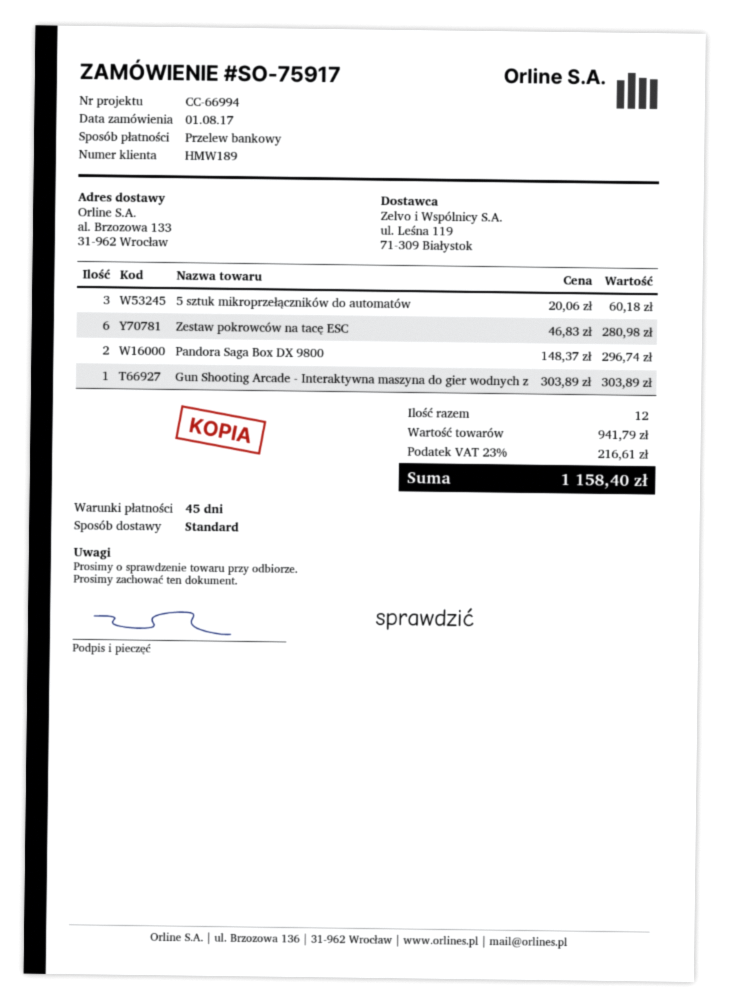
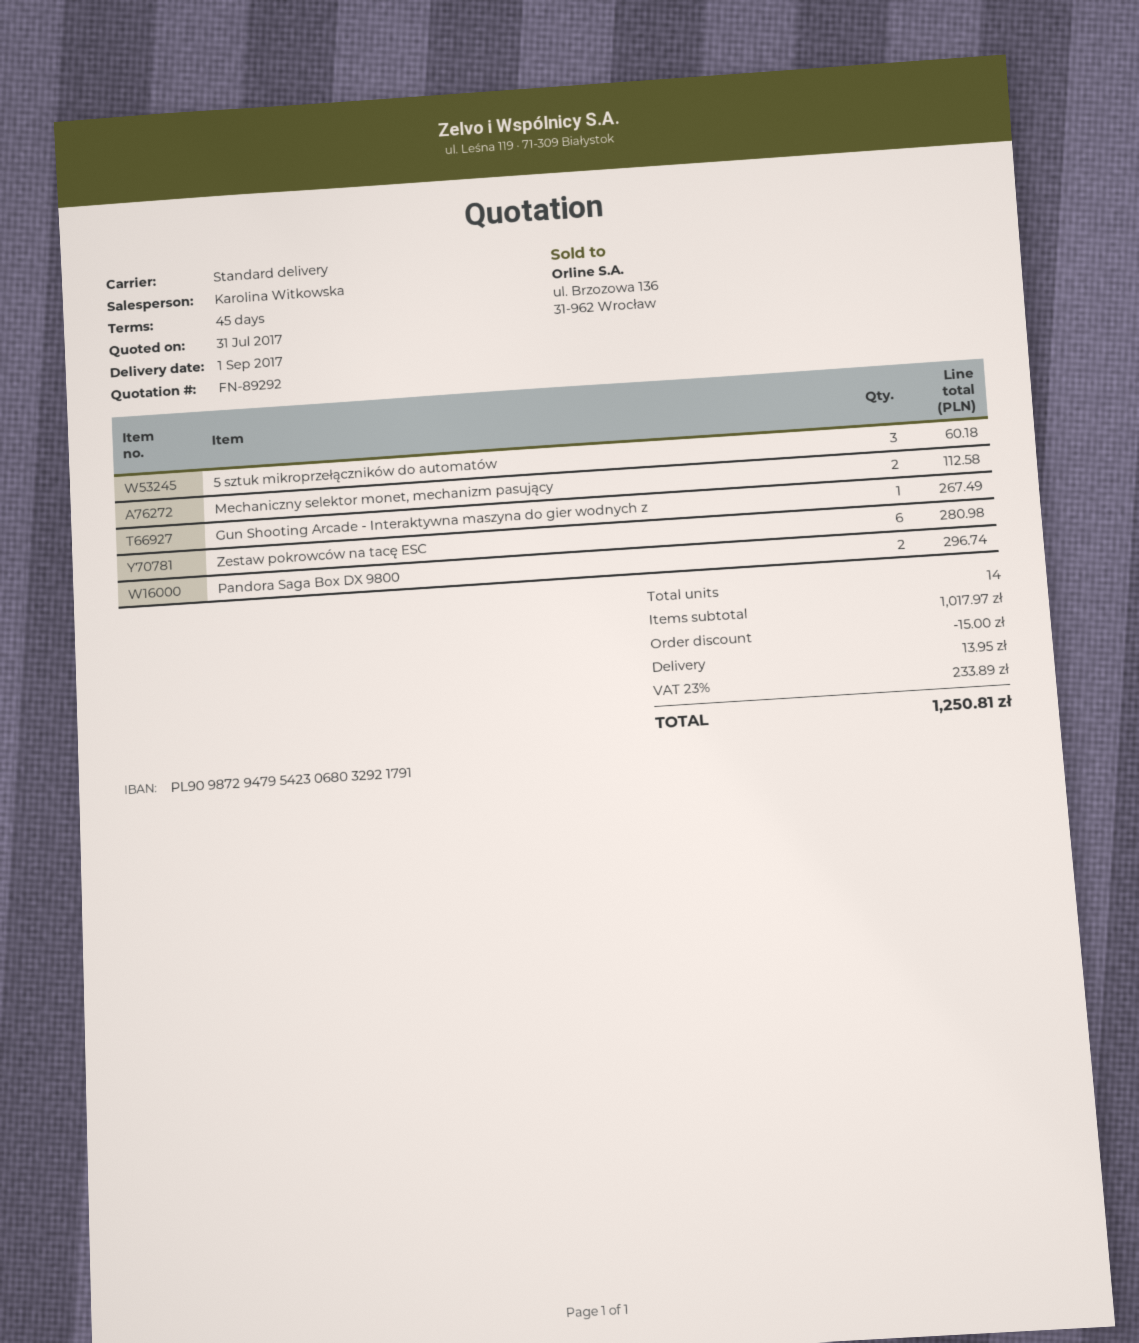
Gun Shooting Arcade - Interaktywna maszyna do gier wodnych z: 1 for 303.89 -> 1 for 267.49
Mechaniczny selektor monet, mechanizm pasujący: none -> 2 for 112.58
total quantity: 12 -> 14
subtotal: 941.79 -> 1017.97
discount: none -> 15.00
shipping: none -> 13.95
tax: 23% = 216.61 -> 23% = 233.89
total: 1158.40 -> 1250.81

